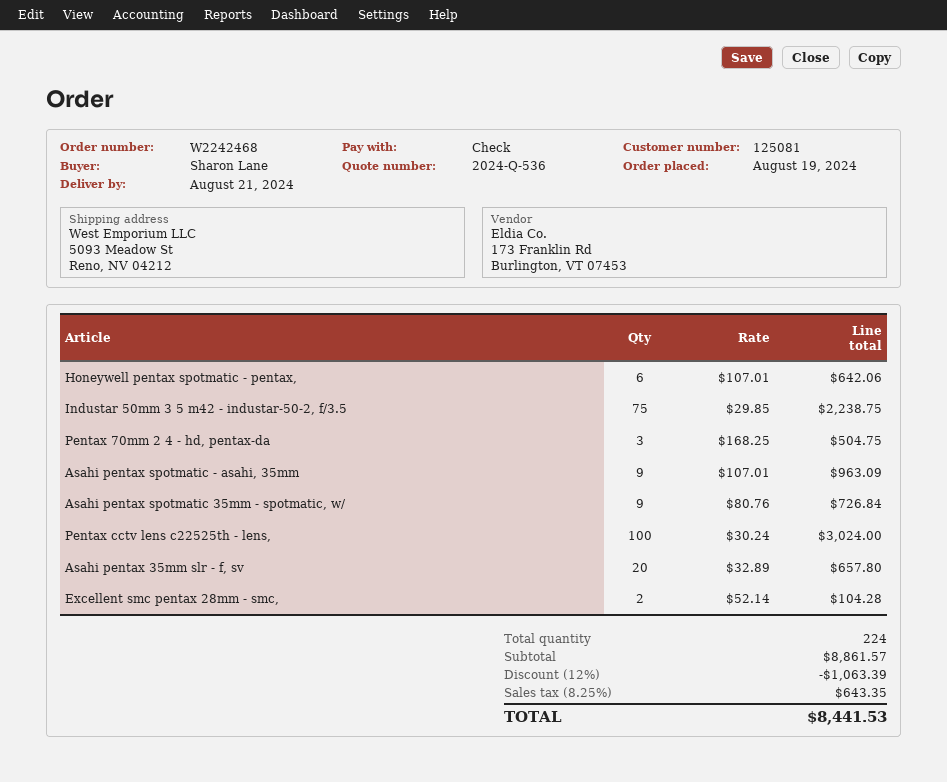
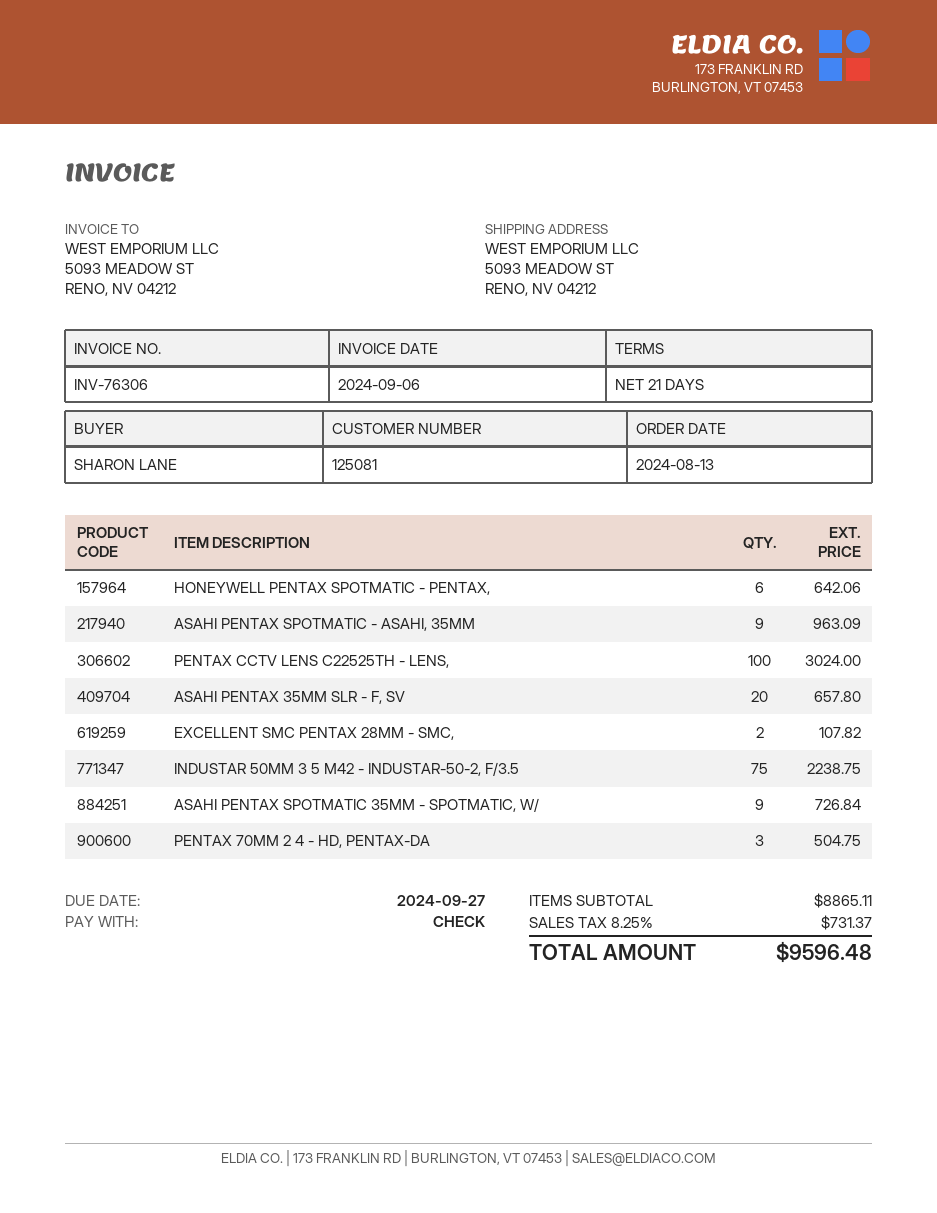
order date: 2024-08-19 -> 2024-08-13
Excellent smc pentax 28mm - smc,: 2 for 104.28 -> 2 for 107.82
subtotal: 8861.57 -> 8865.11
discount: 12% = 1063.39 -> none
tax: 8.25% = 643.35 -> 8.25% = 731.37
total: 8441.53 -> 9596.48

